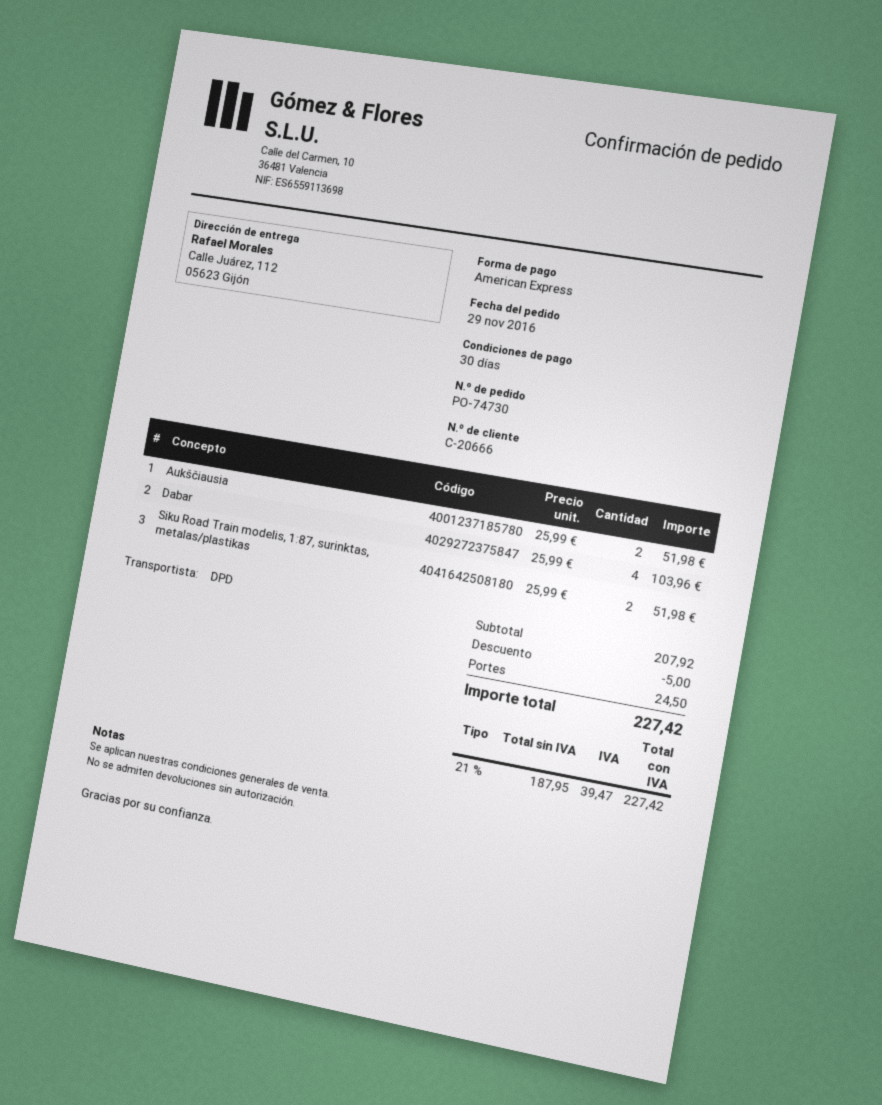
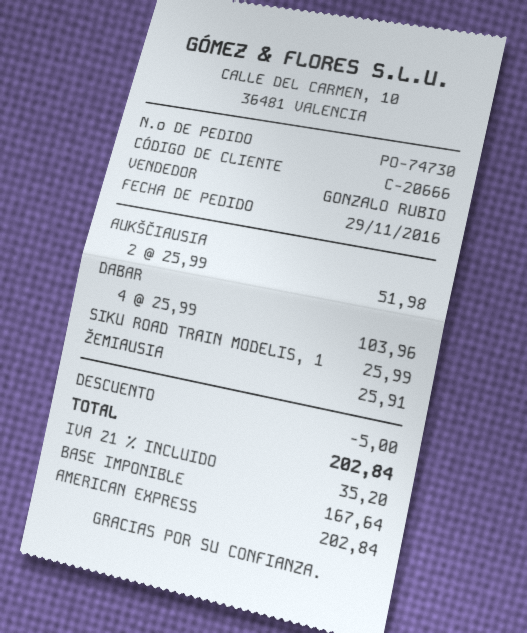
Siku Road Train modelis, 1:87, surinktas, metalas/plastikas: 2 x 25.99 = 51.98 -> 1 x 25.99 = 25.99
ŽEMIAUSIA: none -> 1 x 25.91 = 25.91
shipping: 24.50 -> none
net: 187.95 -> 167.64
tax: 21% = 39.47 -> 21% = 35.20
total: 227.42 -> 202.84

